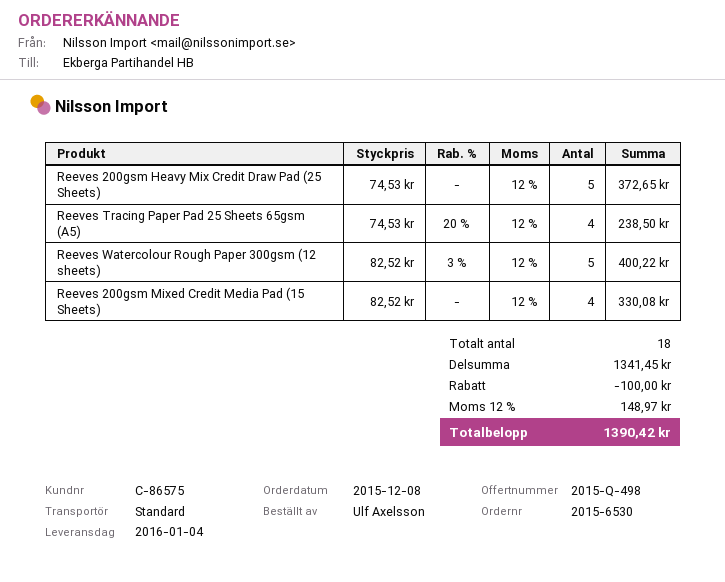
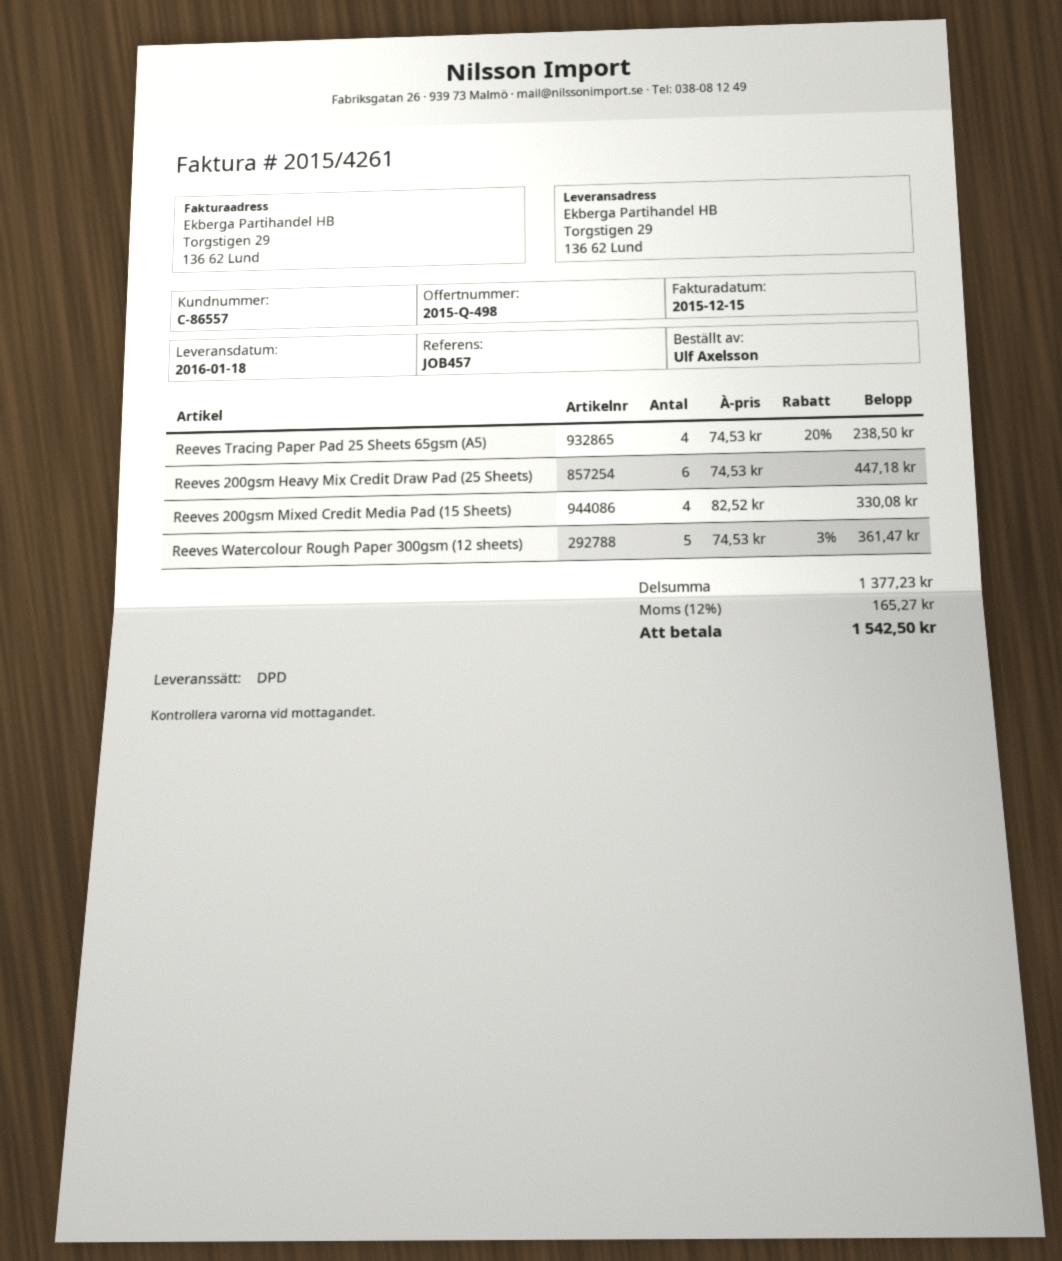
delivery date: 2016-01-04 -> 2016-01-18
customer number: C-86575 -> C-86557
shipping method: standard -> DPD
Reeves 200gsm Heavy Mix Credit Draw Pad (25 Sheets): 5 x 74.53 = 372.65 -> 6 x 74.53 = 447.18
Reeves Watercolour Rough Paper 300gsm (12 sheets): 5 x 82.52 - 3% = 400.22 -> 5 x 74.53 - 3% = 361.47
subtotal: 1341.45 -> 1377.23
discount: 100.00 -> none
tax: 12% = 148.97 -> 12% = 165.27
total: 1390.42 -> 1542.50

